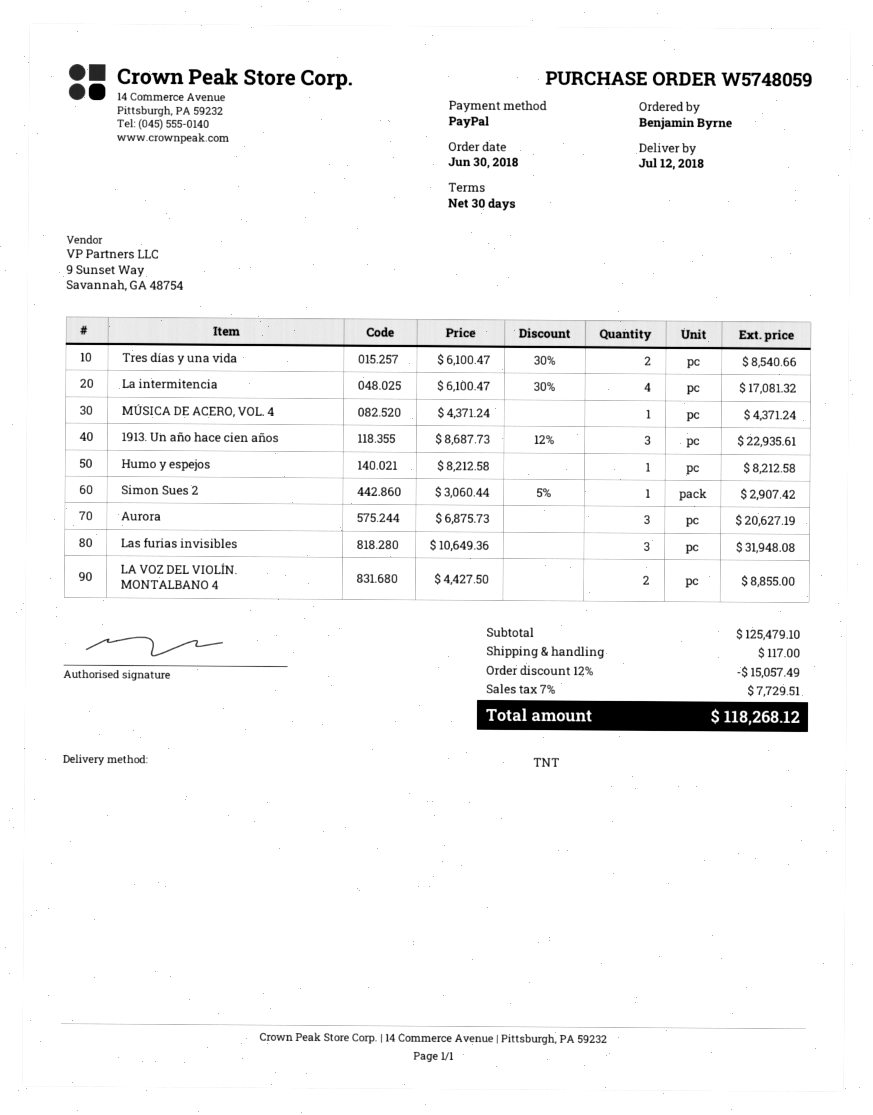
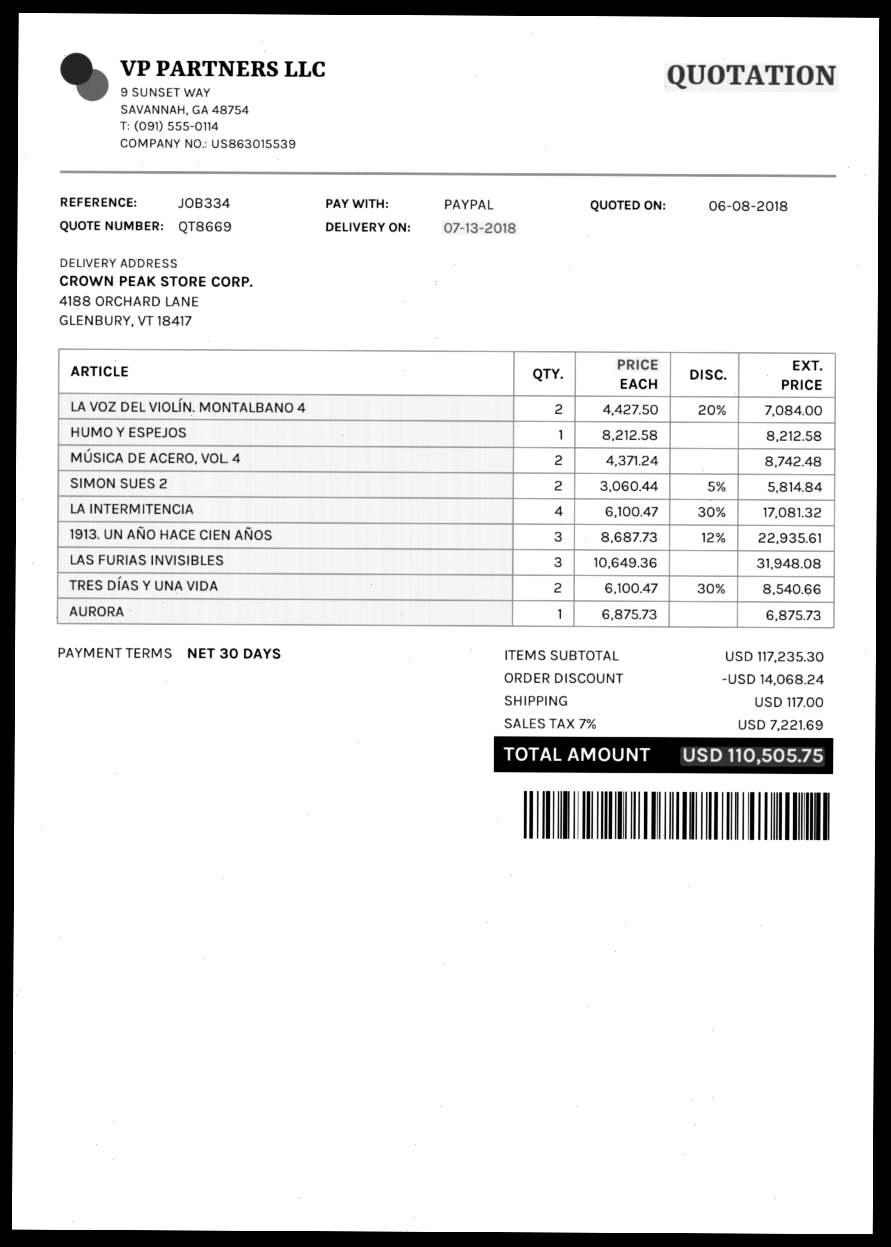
delivery date: 2018-07-12 -> 2018-07-13
MÚSICA DE ACERO, VOL. 4: 1 x 4371.24 = 4371.24 -> 2 x 4371.24 = 8742.48
Simon Sues 2: 1 x 3060.44 - 5% = 2907.42 -> 2 x 3060.44 - 5% = 5814.84
Aurora: 3 x 6875.73 = 20627.19 -> 1 x 6875.73 = 6875.73
LA VOZ DEL VIOLÍN. MONTALBANO 4: 2 x 4427.50 = 8855.00 -> 2 x 4427.50 - 20% = 7084.00
subtotal: 125479.10 -> 117235.30
discount: 15057.49 -> 14068.24
tax: 7% = 7729.51 -> 7% = 7221.69
total: 118268.12 -> 110505.75

